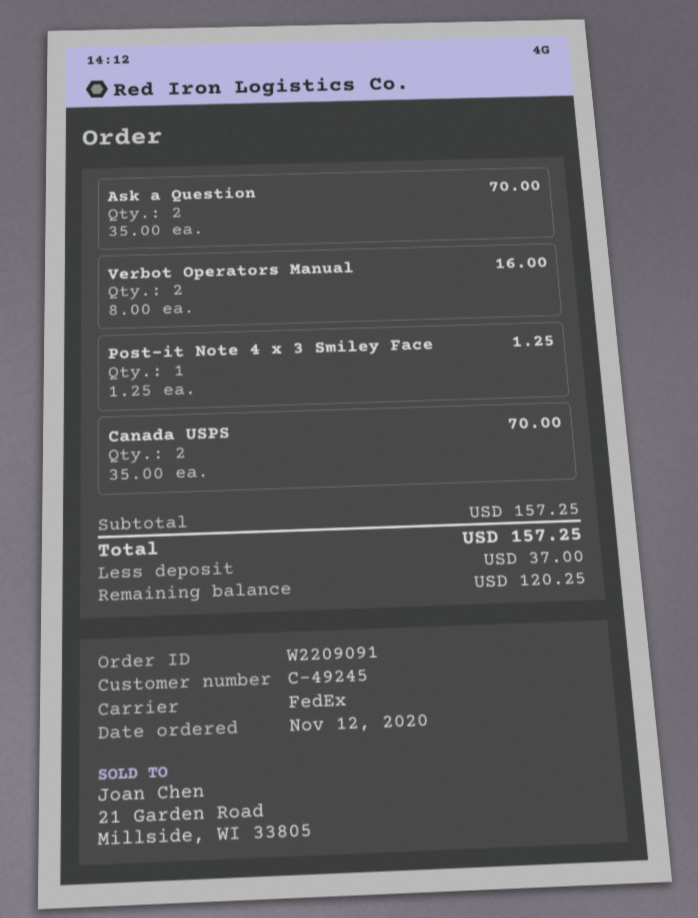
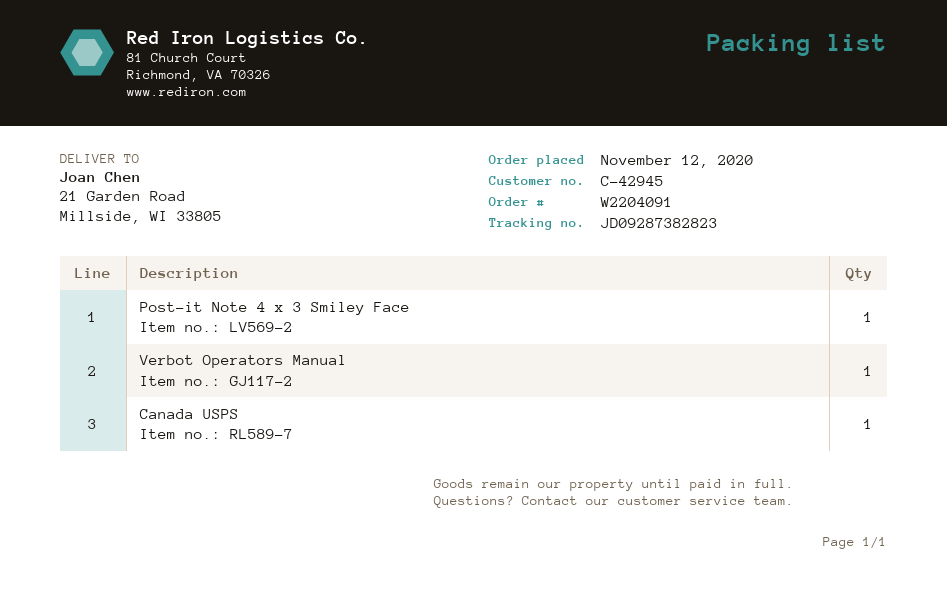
order number: W2209091 -> W2204091
customer number: C-49245 -> C-42945
Ask a Question: 2 -> none
Verbot Operators Manual: 2 -> 1
Canada USPS: 2 -> 1

